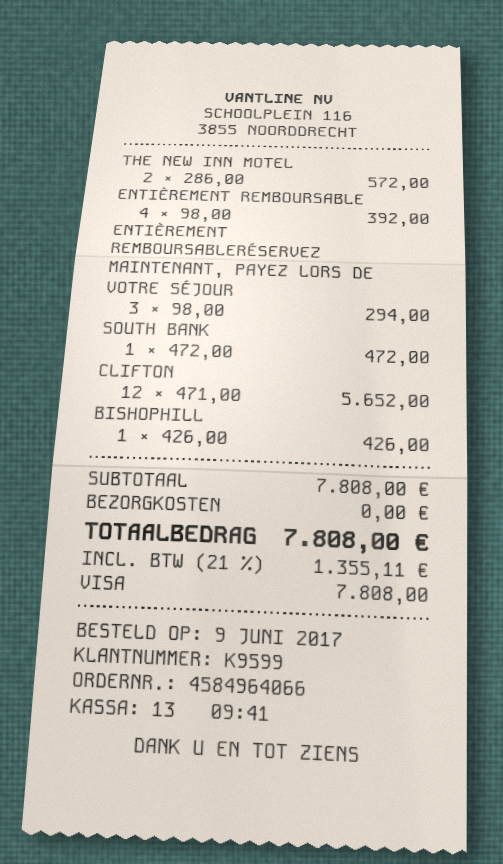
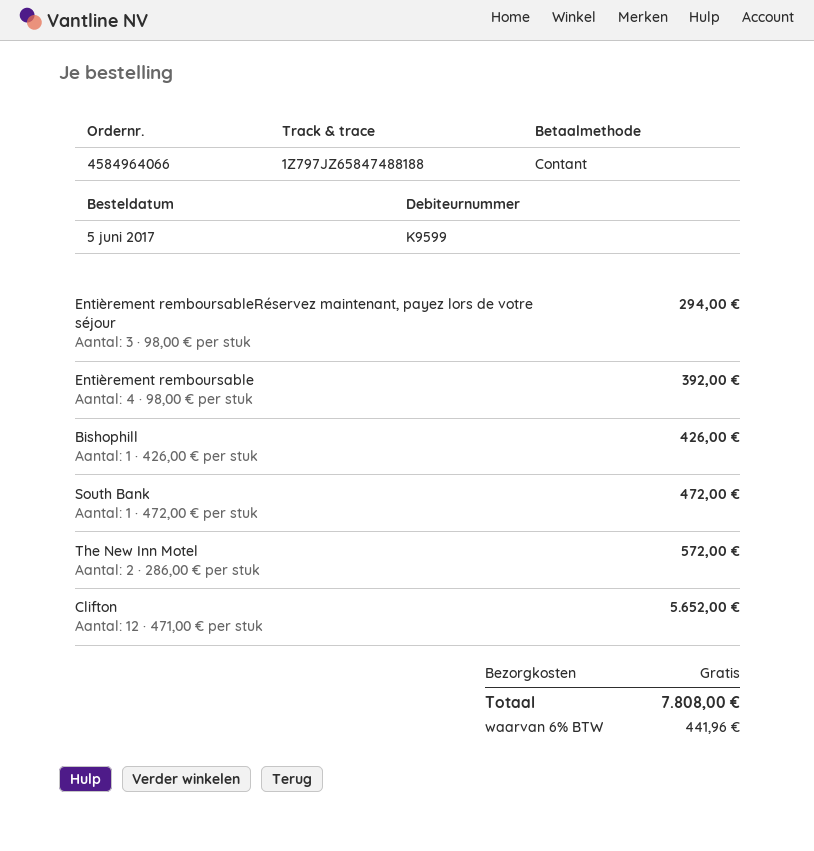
order date: 2017-06-09 -> 2017-06-05
payment method: Visa -> cash
tax: 21% = 1355.11 -> 6% = 441.96

